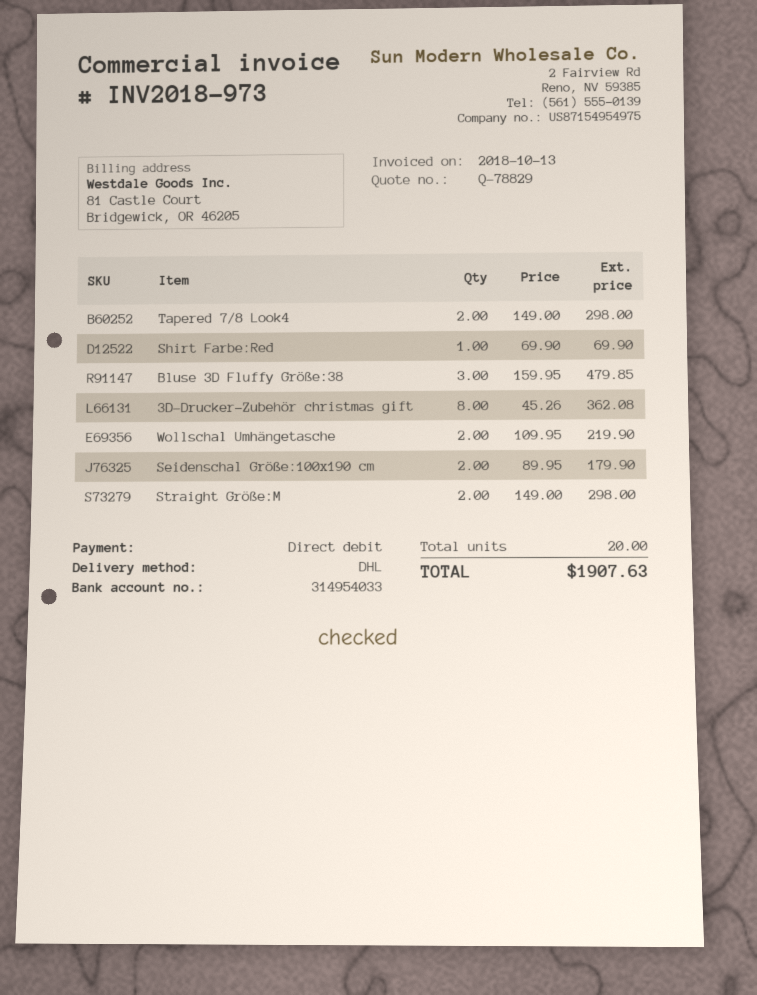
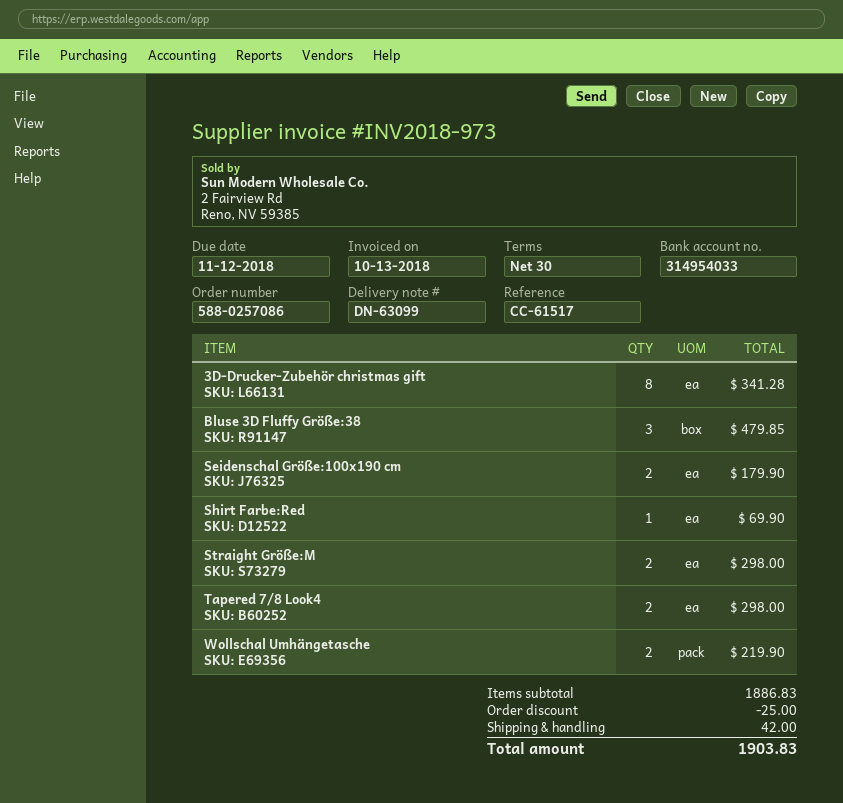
3D-Drucker-Zubehör christmas gift: 8 for 362.08 -> 8 for 341.28
discount: none -> 25.00
shipping: none -> 42.00
total: 1907.63 -> 1903.83

